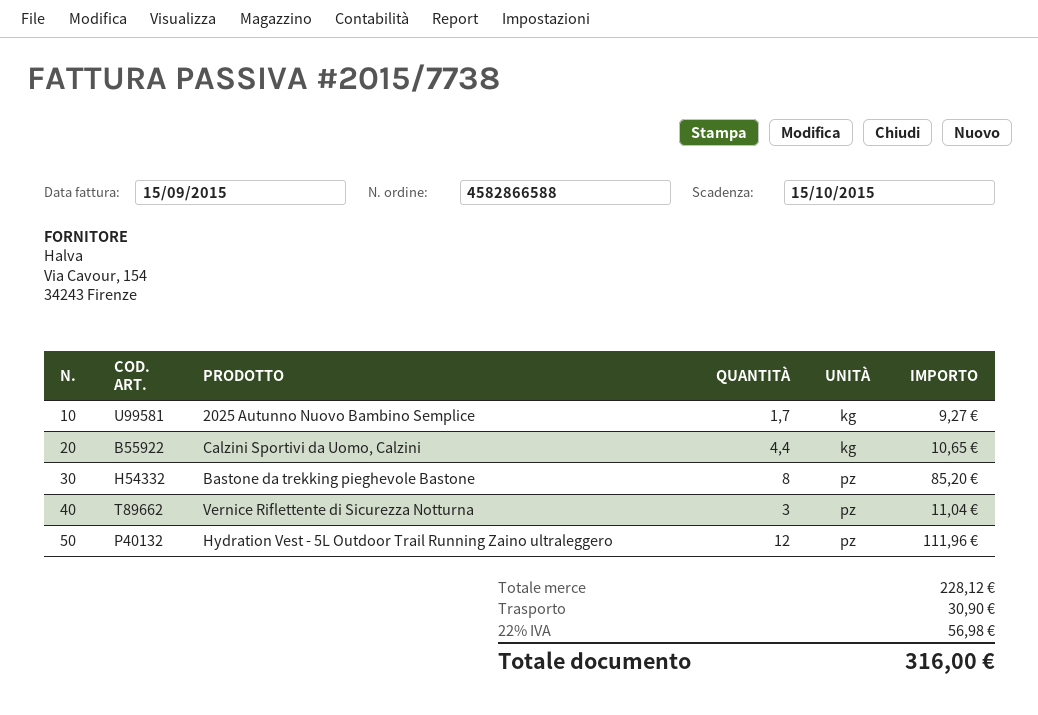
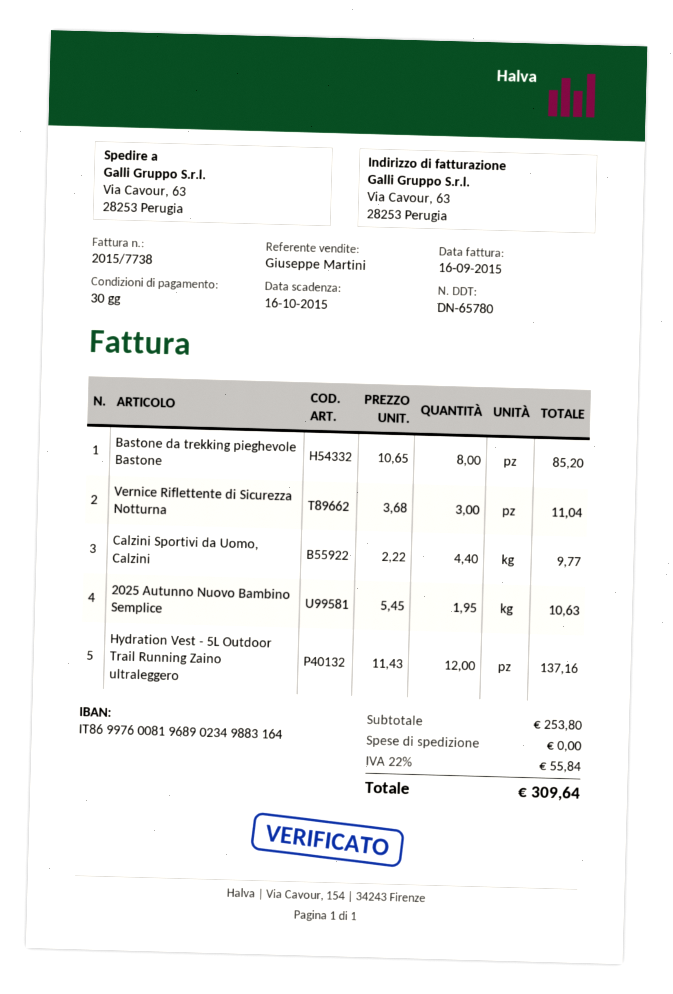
invoice date: 2015-09-15 -> 2015-09-16
due date: 2015-10-15 -> 2015-10-16
2025 Autunno Nuovo Bambino Semplice: 1.7 for 9.27 -> 1.95 for 10.63
Calzini Sportivi da Uomo, Calzini: 4.4 for 10.65 -> 4.4 for 9.77
Hydration Vest - 5L Outdoor Trail Running Zaino ultraleggero: 12 for 111.96 -> 12 for 137.16
subtotal: 228.12 -> 253.80
shipping: 30.90 -> 0.00
tax: 22% = 56.98 -> 22% = 55.84
total: 316.00 -> 309.64

